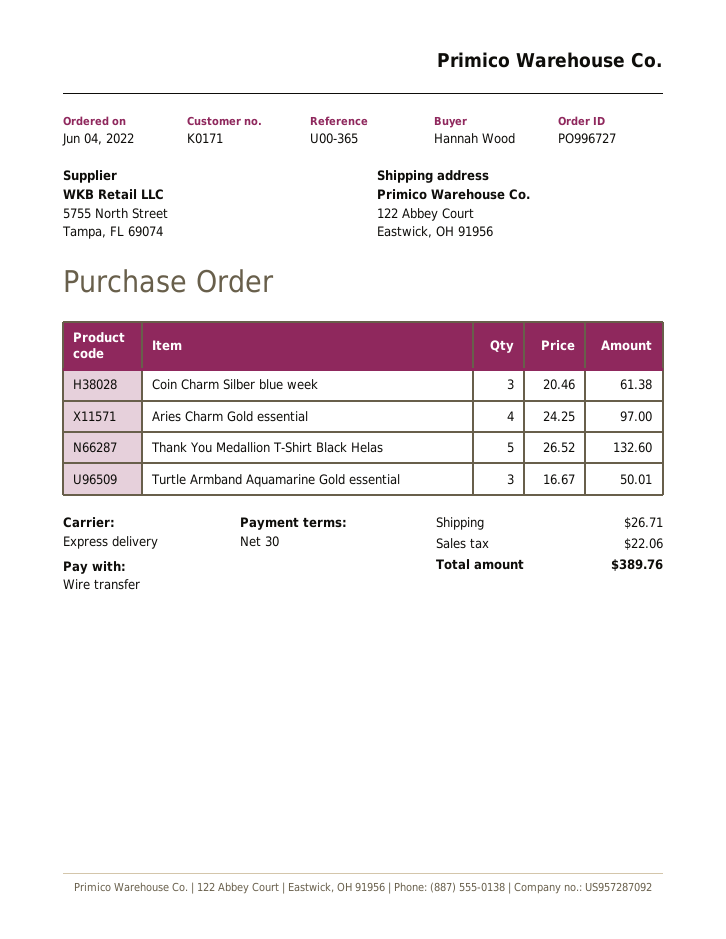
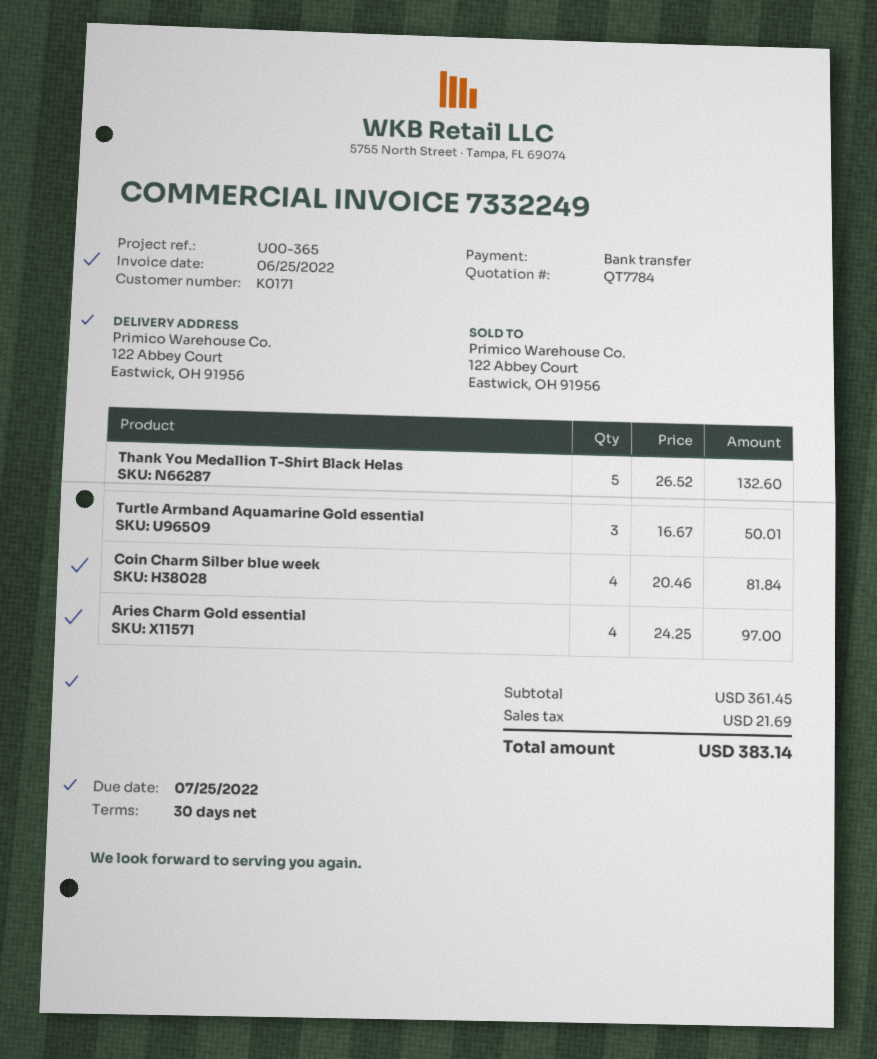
Coin Charm Silber blue week: 3 x 20.46 = 61.38 -> 4 x 20.46 = 81.84
shipping: 26.71 -> none
tax: 22.06 -> 21.69
total: 389.76 -> 383.14

